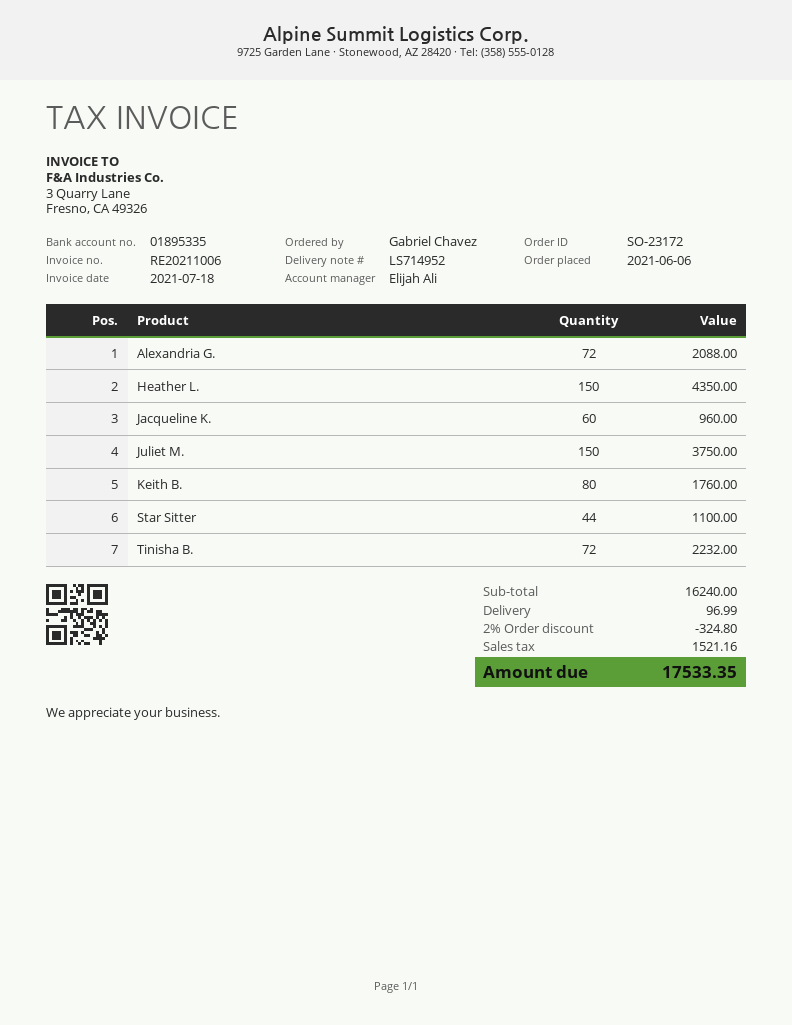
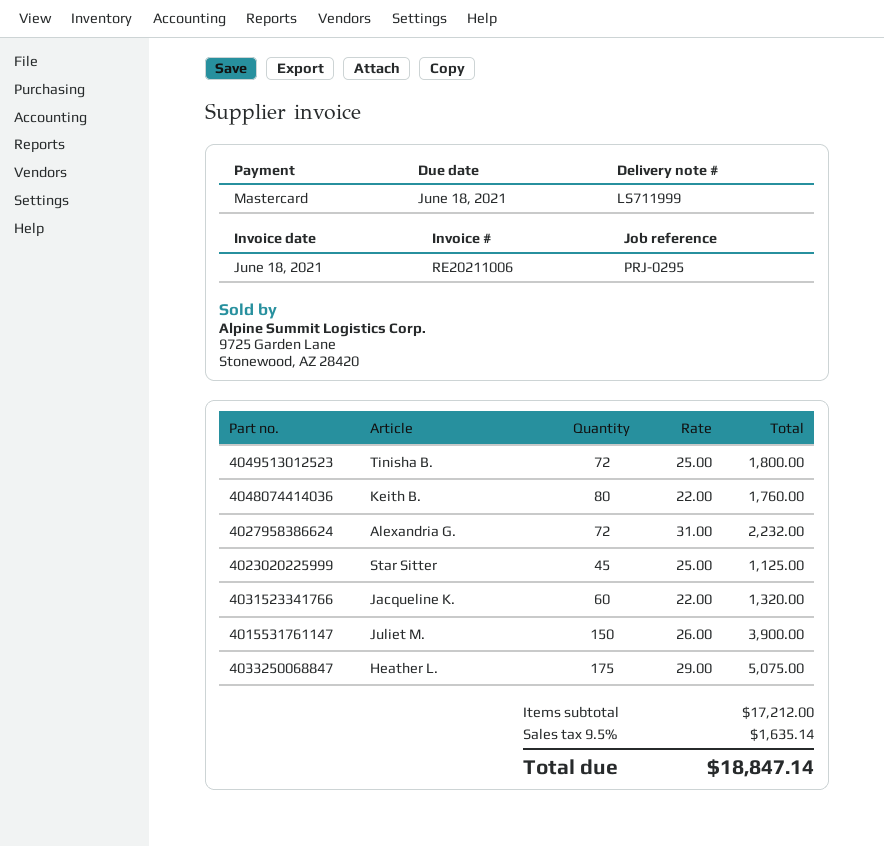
delivery note number: LS714952 -> LS711999
invoice date: 2021-07-18 -> 2021-06-18
Alexandria G.: 72 for 2088.00 -> 72 for 2232.00
Heather L.: 150 for 4350.00 -> 175 for 5075.00
Jacqueline K.: 60 for 960.00 -> 60 for 1320.00
Juliet M.: 150 for 3750.00 -> 150 for 3900.00
Star Sitter: 44 for 1100.00 -> 45 for 1125.00
Tinisha B.: 72 for 2232.00 -> 72 for 1800.00
subtotal: 16240.00 -> 17212.00
discount: 2% = 324.80 -> none
shipping: 96.99 -> none
tax: 1521.16 -> 1635.14
total: 17533.35 -> 18847.14

